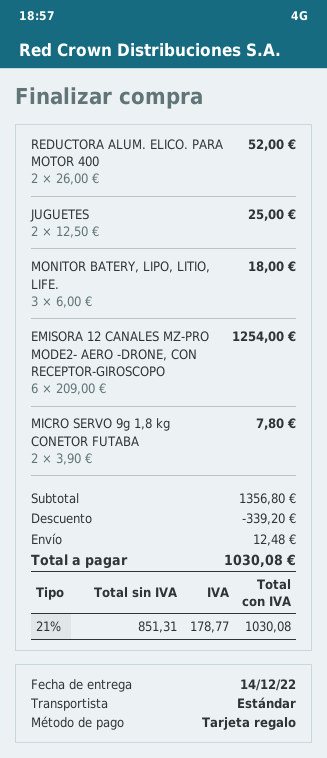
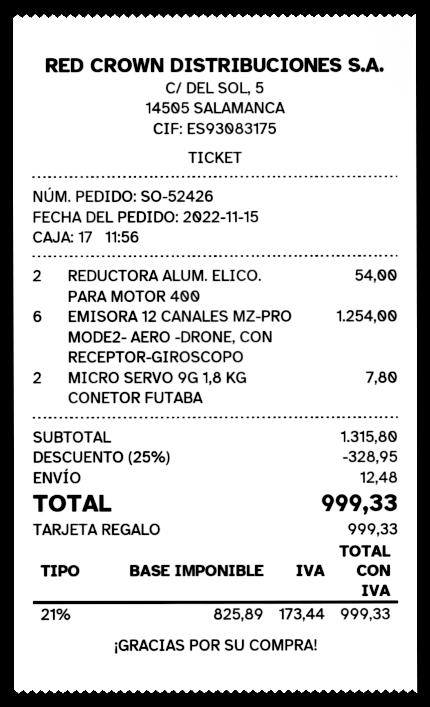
REDUCTORA ALUM. ELICO. PARA MOTOR 400: 2 for 52.00 -> 2 for 54.00
JUGUETES: 2 for 25.00 -> none
MONITOR BATERY, LIPO, LITIO, LIFE.: 3 for 18.00 -> none
subtotal: 1356.80 -> 1315.80
discount: 339.20 -> 328.95
net: 851.31 -> 825.89
tax: 21% = 178.77 -> 21% = 173.44
total: 1030.08 -> 999.33

